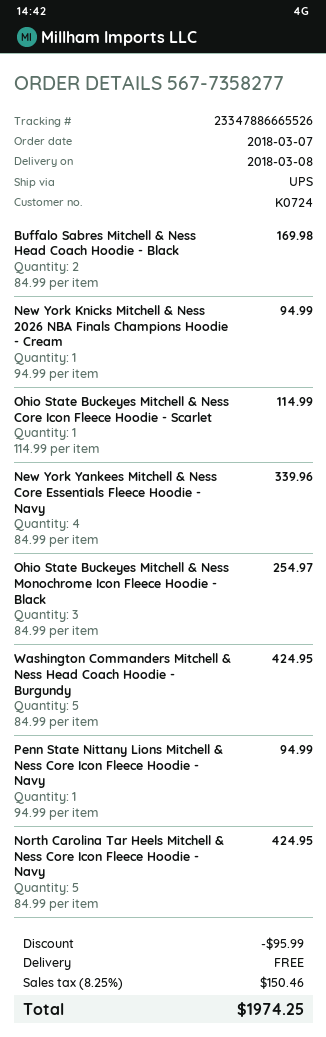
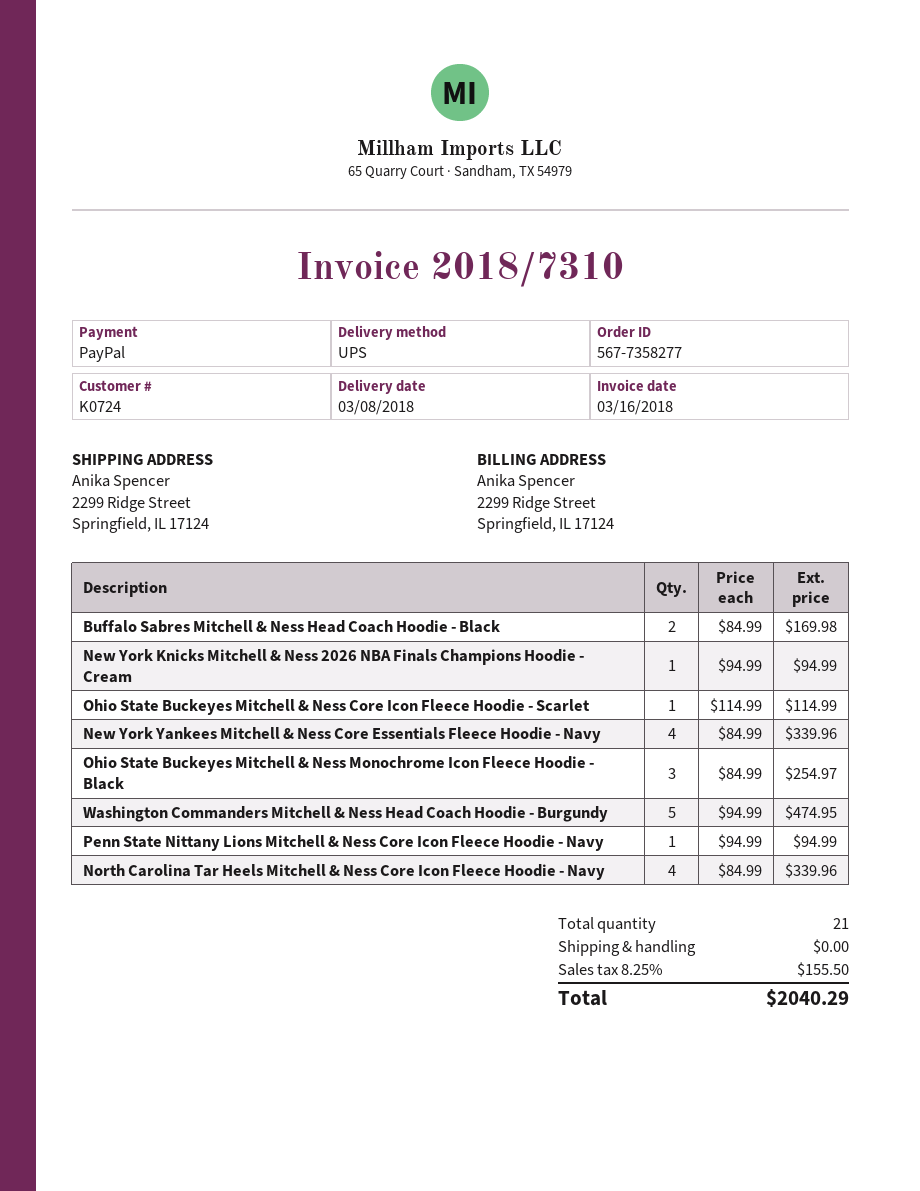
Washington Commanders Mitchell & Ness Head Coach Hoodie - Burgundy: 5 x 84.99 = 424.95 -> 5 x 94.99 = 474.95
North Carolina Tar Heels Mitchell & Ness Core Icon Fleece Hoodie - Navy: 5 x 84.99 = 424.95 -> 4 x 84.99 = 339.96
discount: 95.99 -> none
tax: 8.25% = 150.46 -> 8.25% = 155.50
total: 1974.25 -> 2040.29

